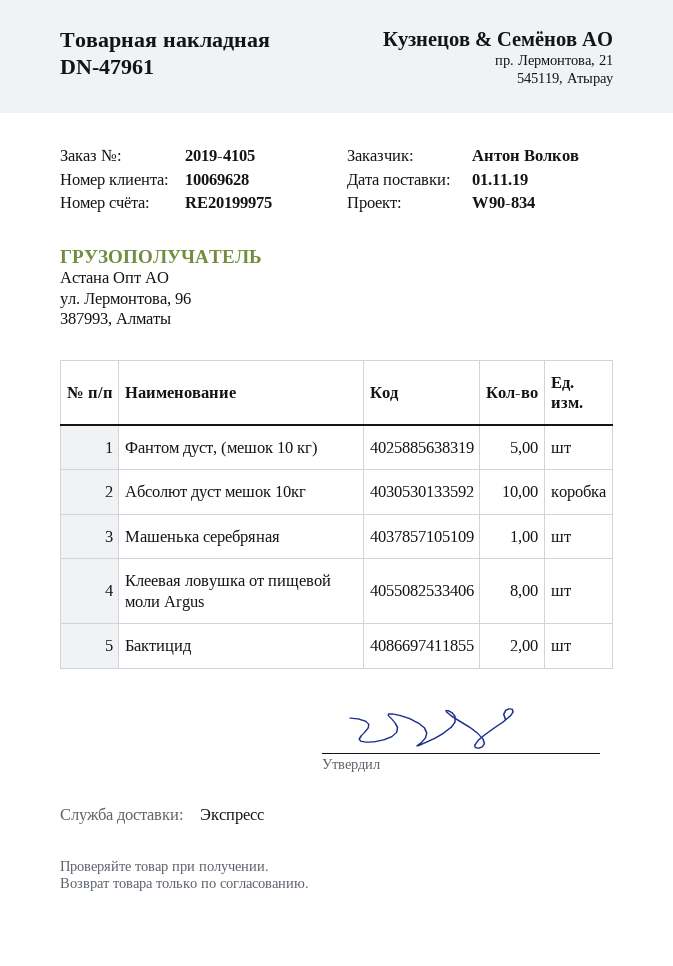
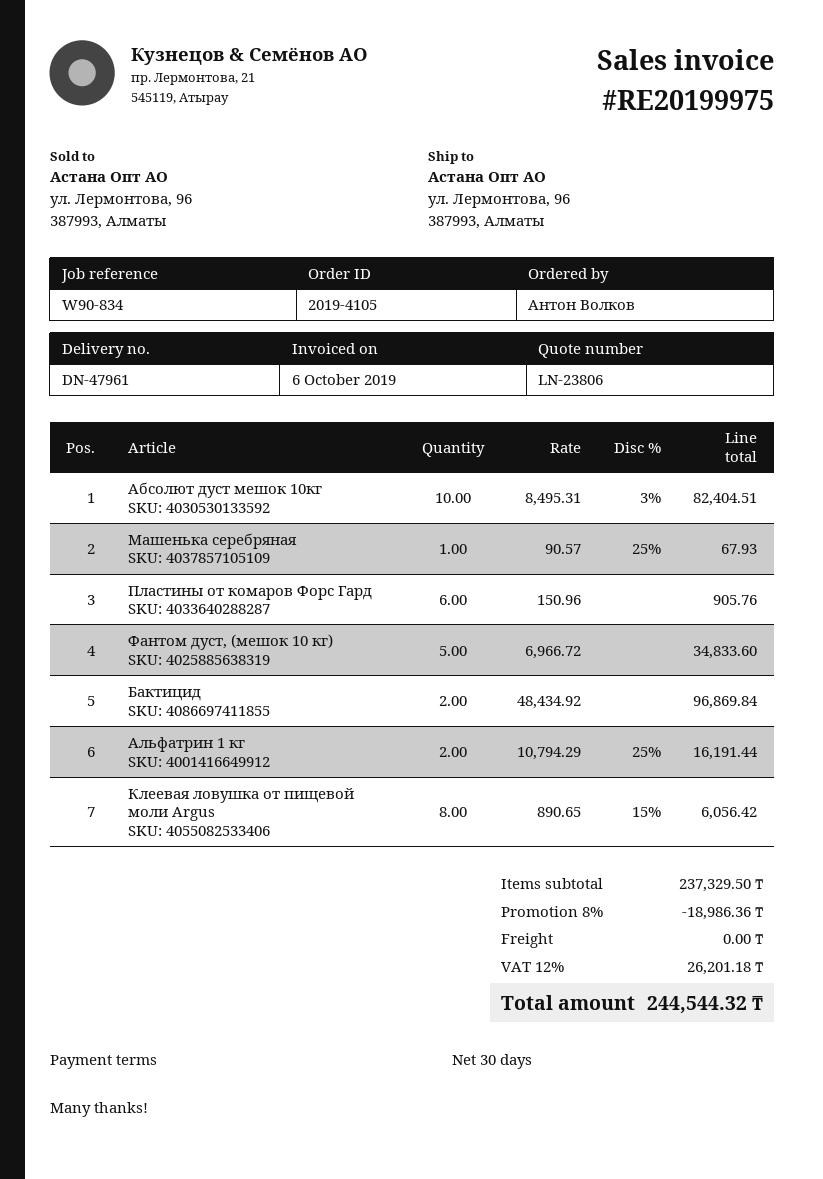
Пластины от комаров Форс Гард: none -> 6
Альфатрин 1 кг: none -> 2

